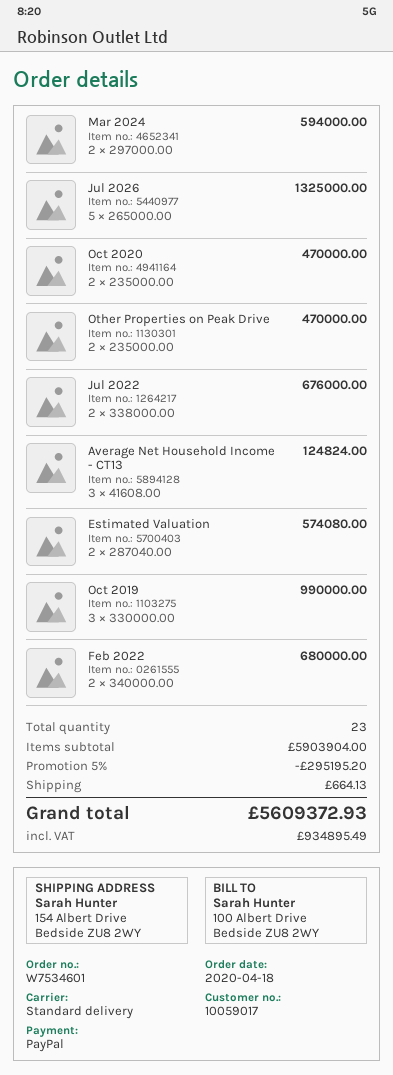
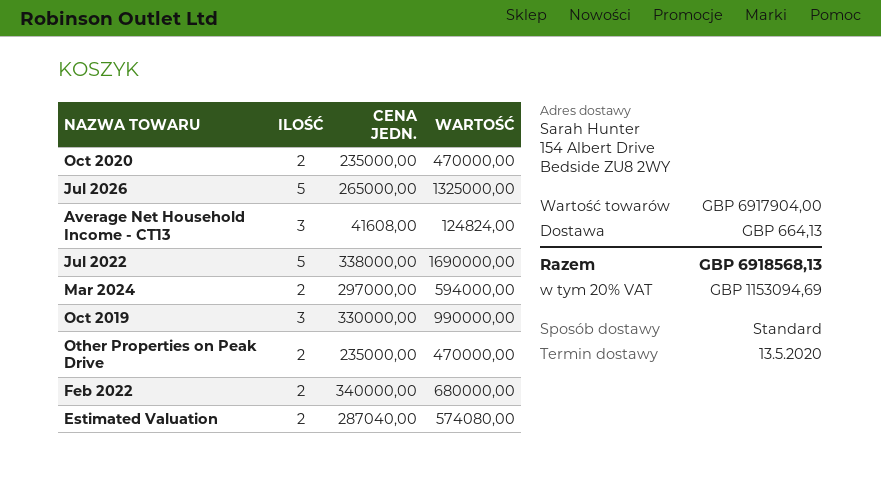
Jul 2022: 2 x 338000.00 = 676000.00 -> 5 x 338000.00 = 1690000.00
subtotal: 5903904.00 -> 6917904.00
discount: 5% = 295195.20 -> none
tax: 934895.49 -> 1153094.69
total: 5609372.93 -> 6918568.13

